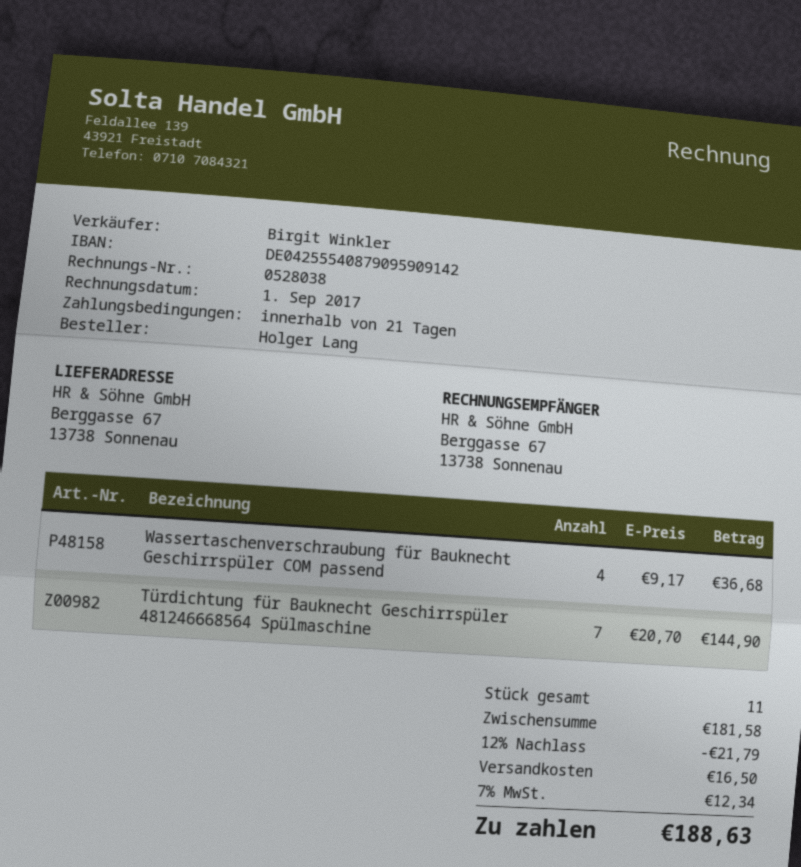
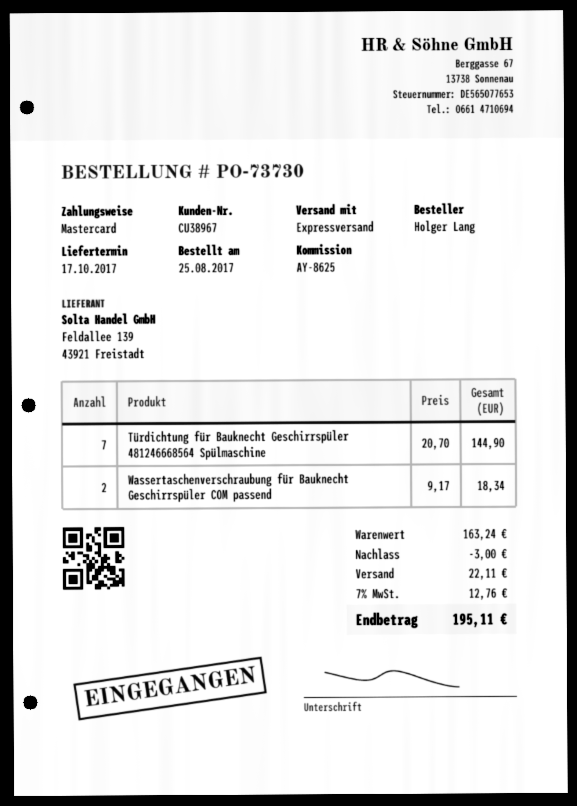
Wassertaschenverschraubung für Bauknecht Geschirrspüler COM passend: 4 x 9.17 = 36.68 -> 2 x 9.17 = 18.34
subtotal: 181.58 -> 163.24
discount: 21.79 -> 3.00
shipping: 16.50 -> 22.11
tax: 7% = 12.34 -> 7% = 12.76
total: 188.63 -> 195.11

